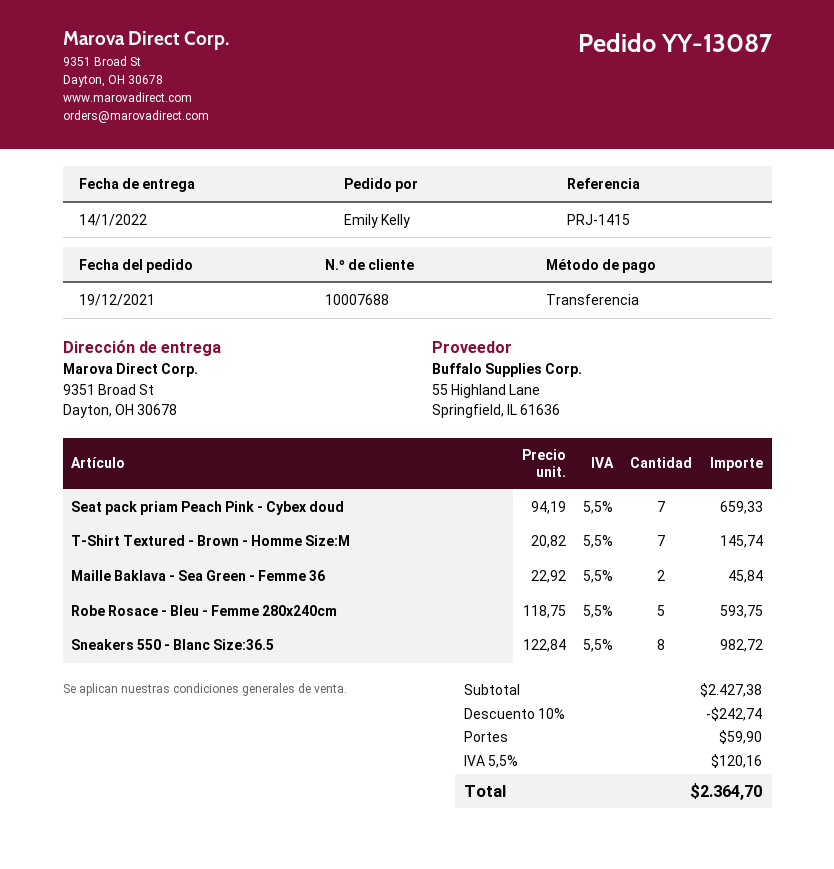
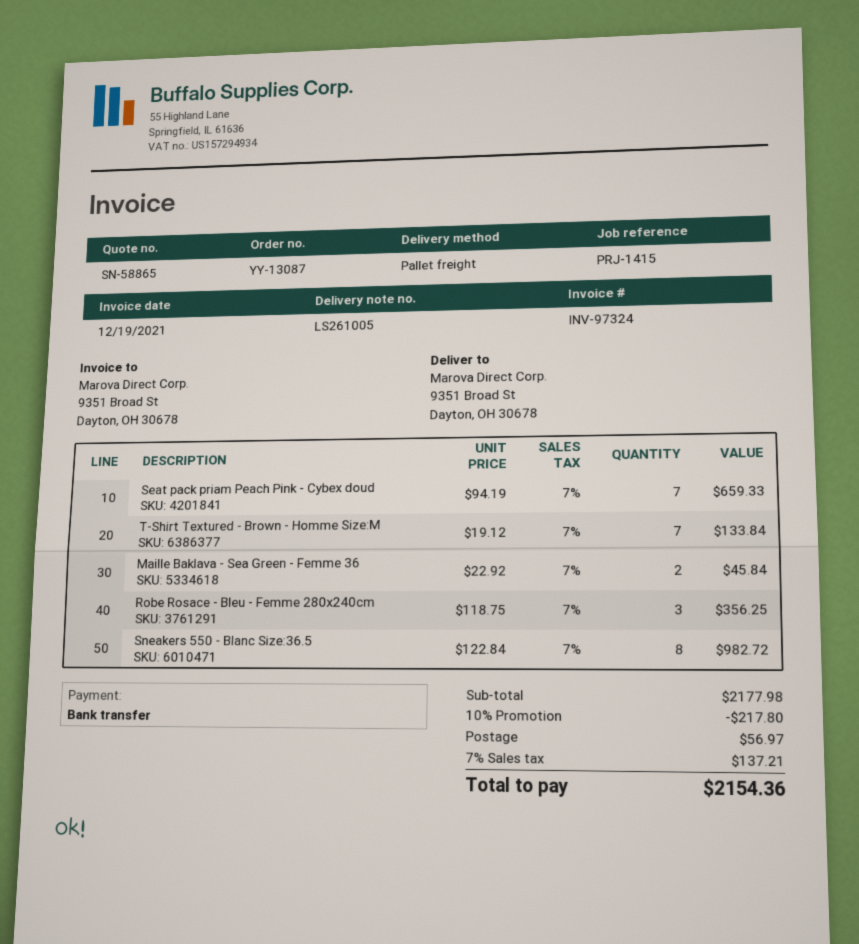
T-Shirt Textured - Brown - Homme Size:M: 7 x 20.82 = 145.74 -> 7 x 19.12 = 133.84
Robe Rosace - Bleu - Femme 280x240cm: 5 x 118.75 = 593.75 -> 3 x 118.75 = 356.25
subtotal: 2427.38 -> 2177.98
discount: 10% = 242.74 -> 10% = 217.80
shipping: 59.90 -> 56.97
tax: 5.5% = 120.16 -> 7% = 137.21
total: 2364.70 -> 2154.36

